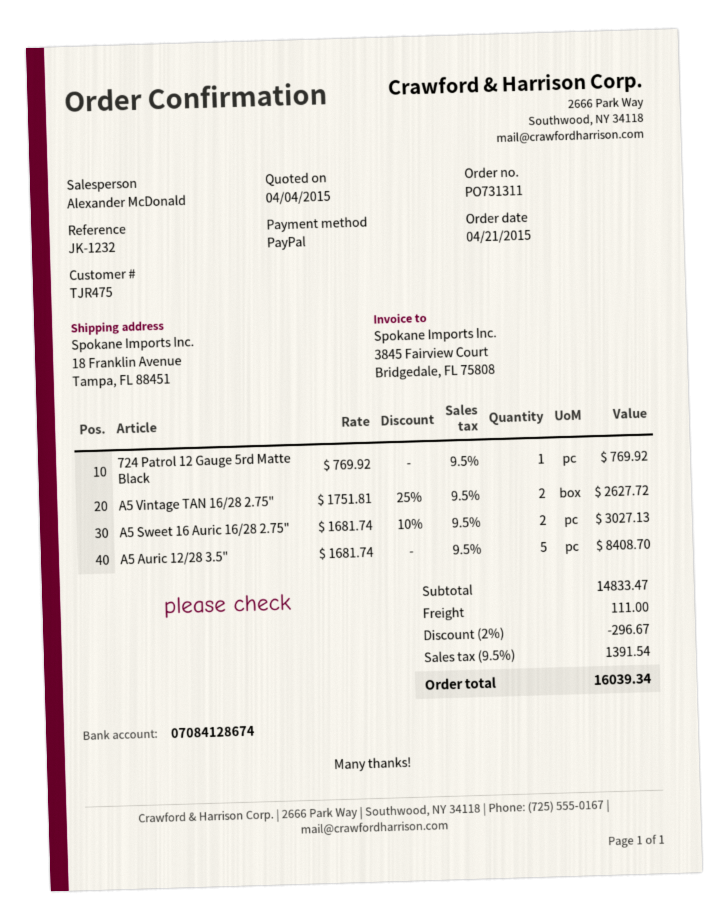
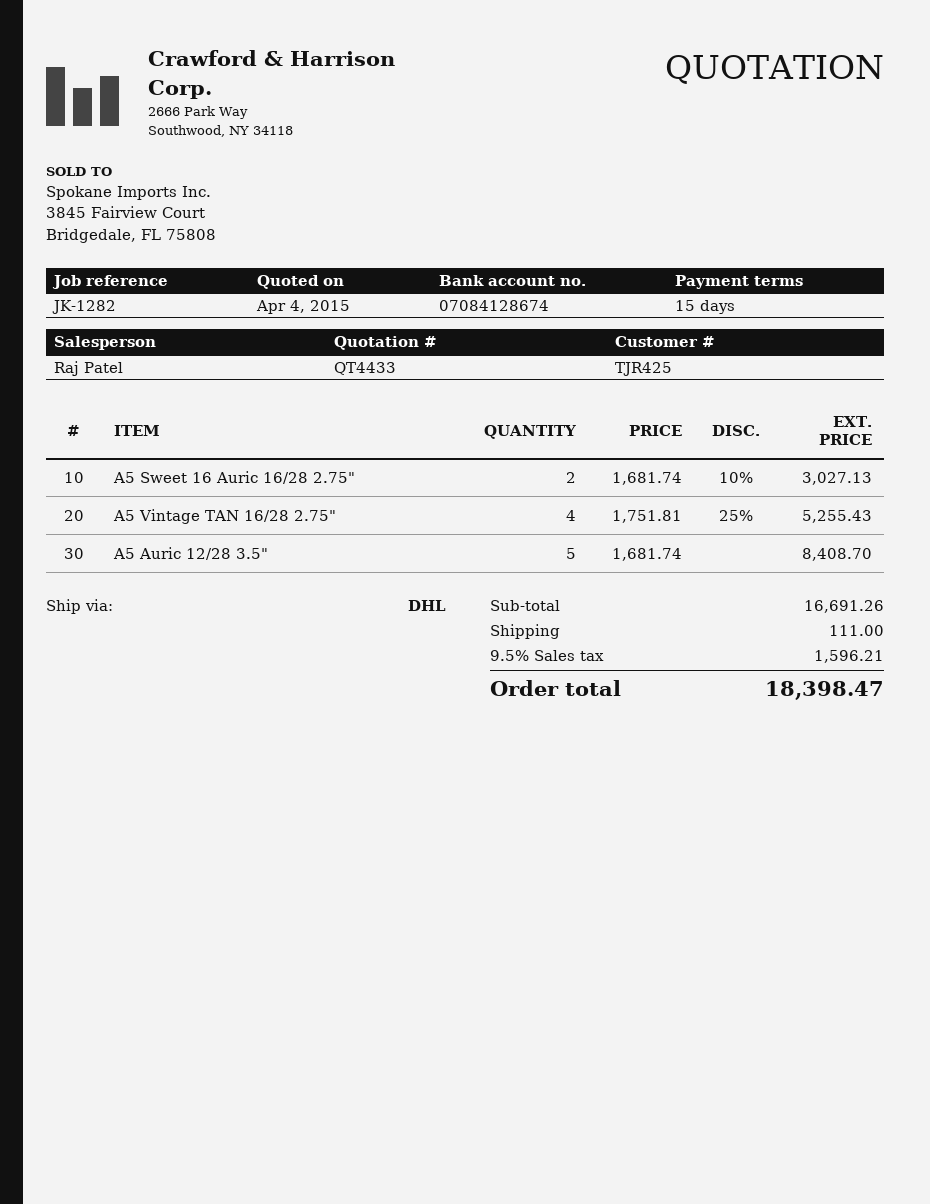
customer number: TJR475 -> TJR425
reference: JK-1232 -> JK-1282
sales rep: Alexander McDonald -> Raj Patel
724 Patrol 12 Gauge 5rd Matte Black: 1 x 769.92 = 769.92 -> none
A5 Vintage TAN 16/28 2.75": 2 x 1751.81 - 25% = 2627.72 -> 4 x 1751.81 - 25% = 5255.43
subtotal: 14833.47 -> 16691.26
discount: 2% = 296.67 -> none
tax: 9.5% = 1391.54 -> 9.5% = 1596.21
total: 16039.34 -> 18398.47

